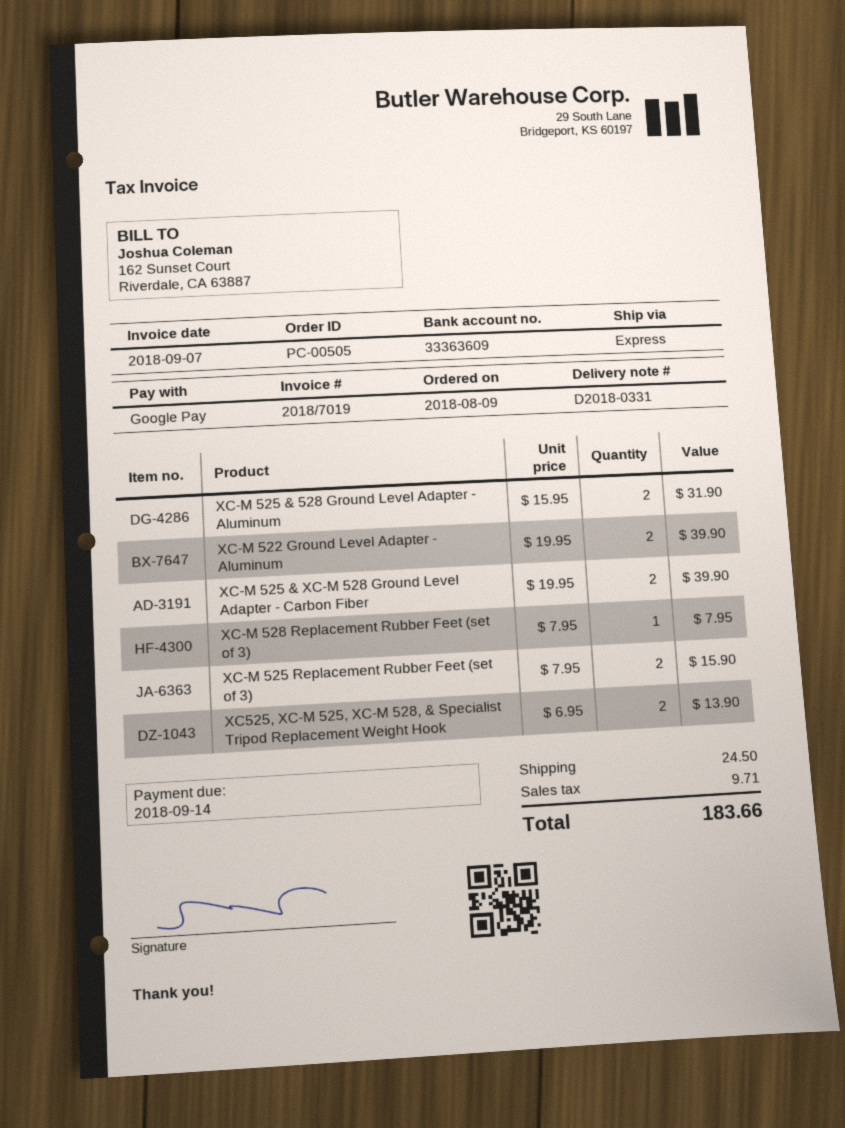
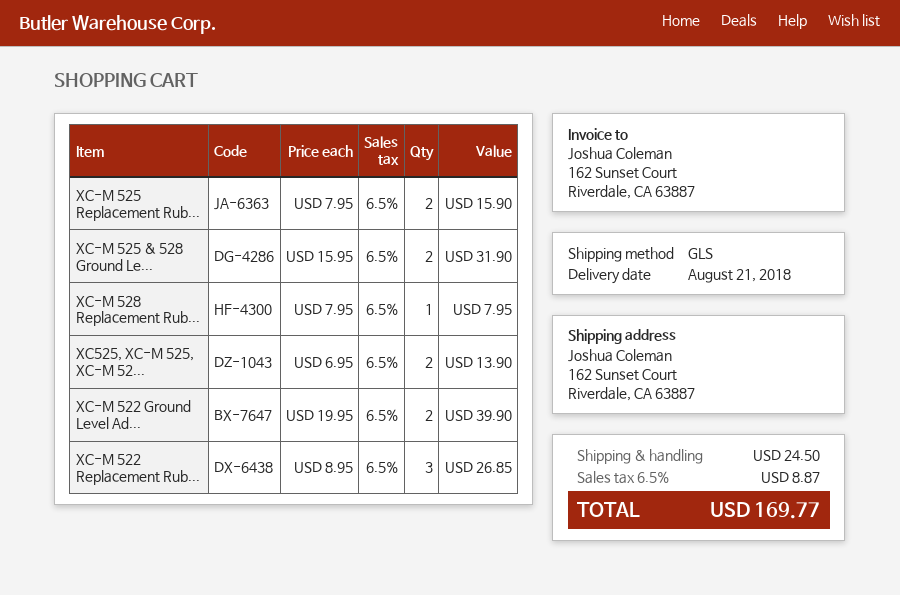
shipping method: express -> GLS
XC-M 525 & XC-M 528 Ground Level Adapter - Carbon Fiber: 2 x 19.95 = 39.90 -> none
XC-M 522 Replacement Rub...: none -> 3 x 8.95 = 26.85
tax: 9.71 -> 8.87
total: 183.66 -> 169.77

